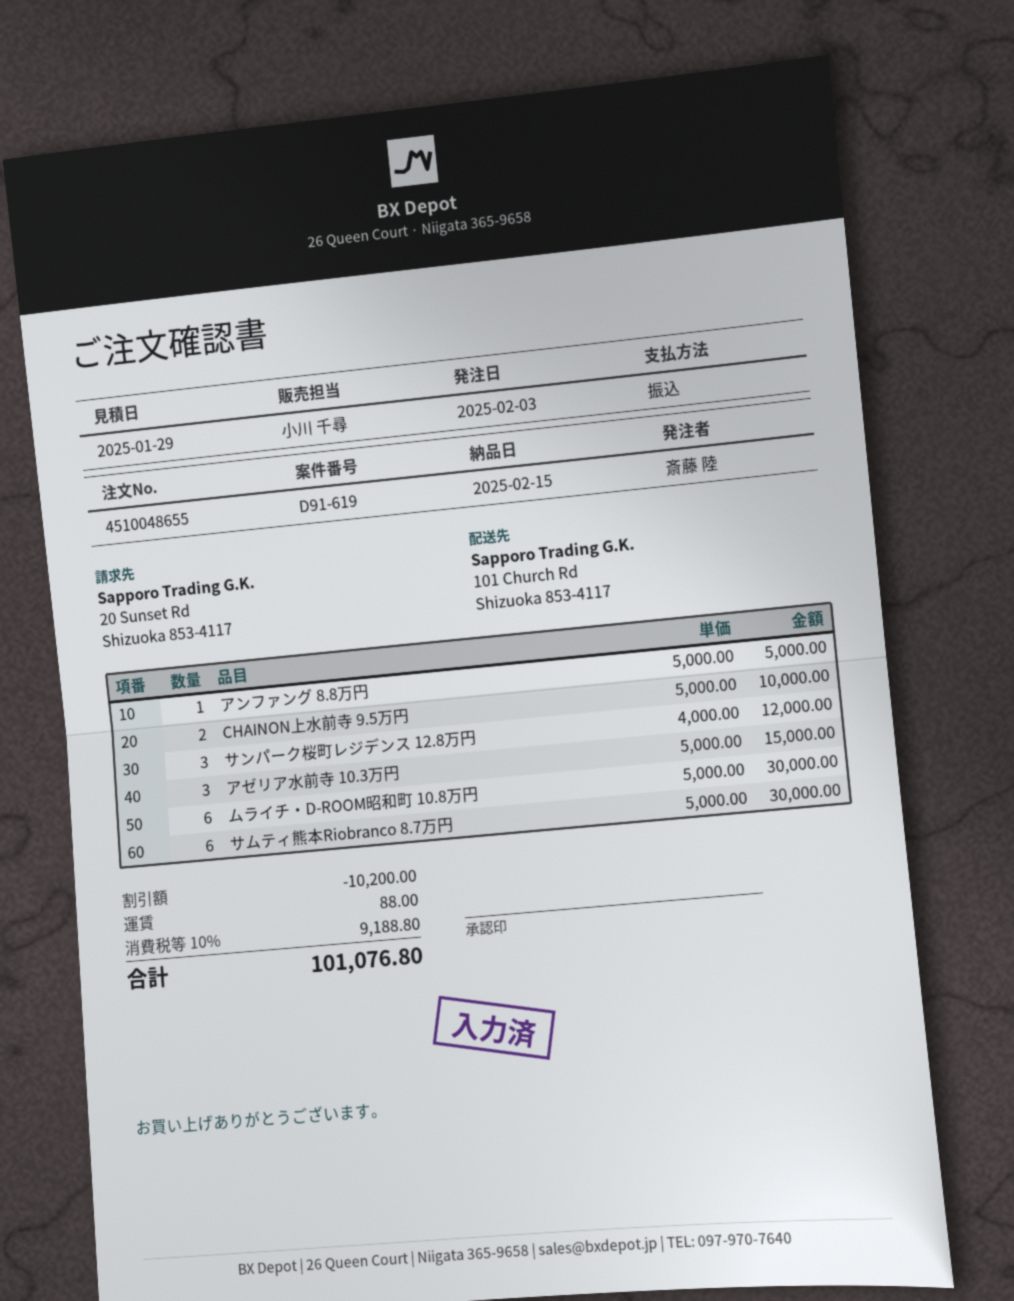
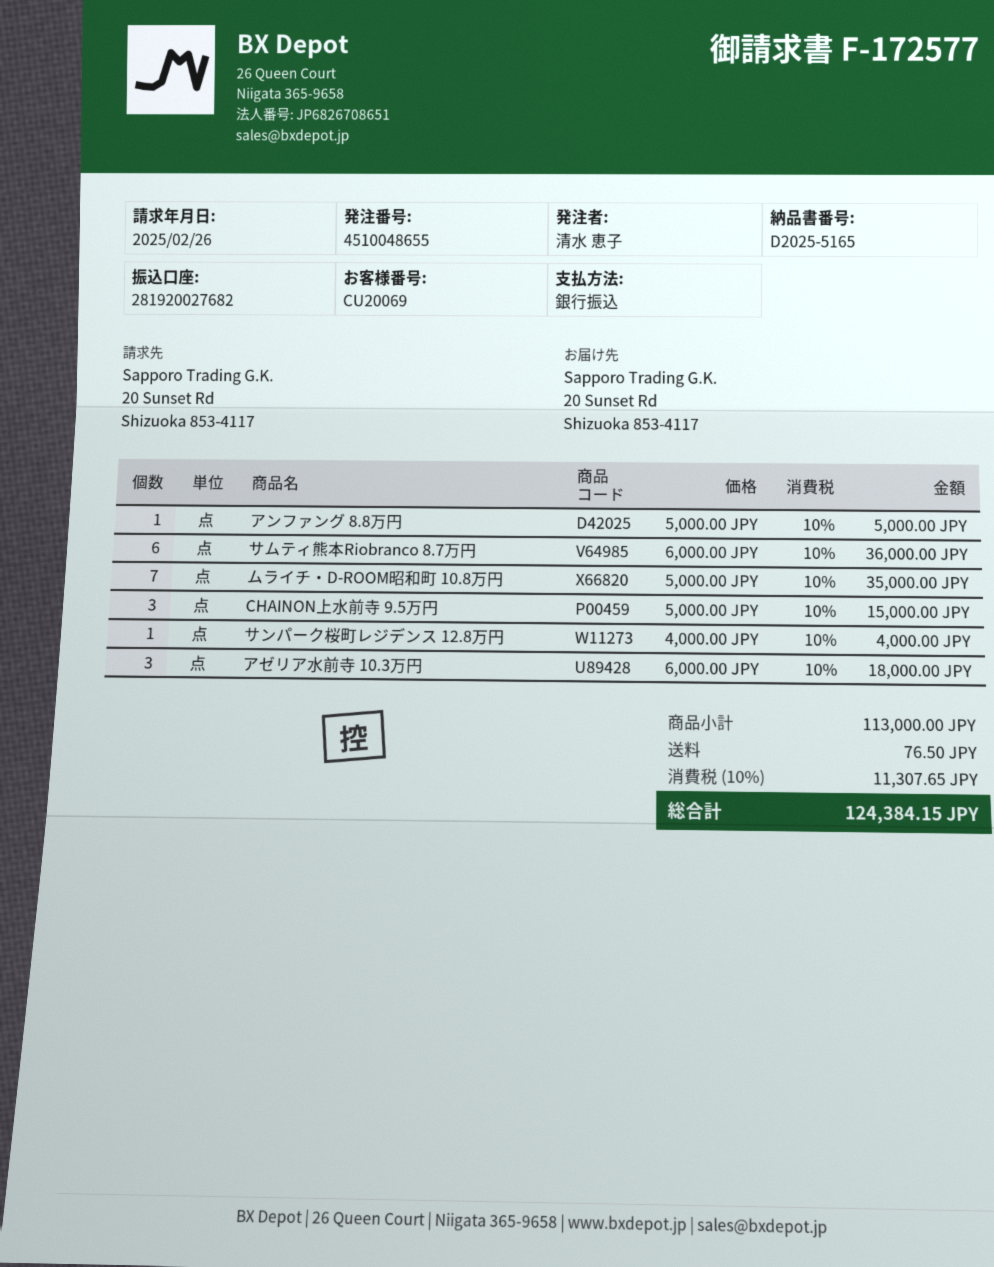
ordered by: 斎藤 陸 -> 清水 恵子
ship to: 101 Church Rd, Shizuoka 853-4117 -> 20 Sunset Rd, Shizuoka 853-4117
CHAINON上水前寺 9.5万円: 2 x 5000.00 = 10000.00 -> 3 x 5000.00 = 15000.00
サンパーク桜町レジデンス 12.8万円: 3 x 4000.00 = 12000.00 -> 1 x 4000.00 = 4000.00
アゼリア水前寺 10.3万円: 3 x 5000.00 = 15000.00 -> 3 x 6000.00 = 18000.00
ムライチ・D-ROOM昭和町 10.8万円: 6 x 5000.00 = 30000.00 -> 7 x 5000.00 = 35000.00
サムティ熊本Riobranco 8.7万円: 6 x 5000.00 = 30000.00 -> 6 x 6000.00 = 36000.00
discount: 10200.00 -> none
shipping: 88.00 -> 76.50
tax: 10% = 9188.80 -> 10% = 11307.65
total: 101076.80 -> 124384.15

